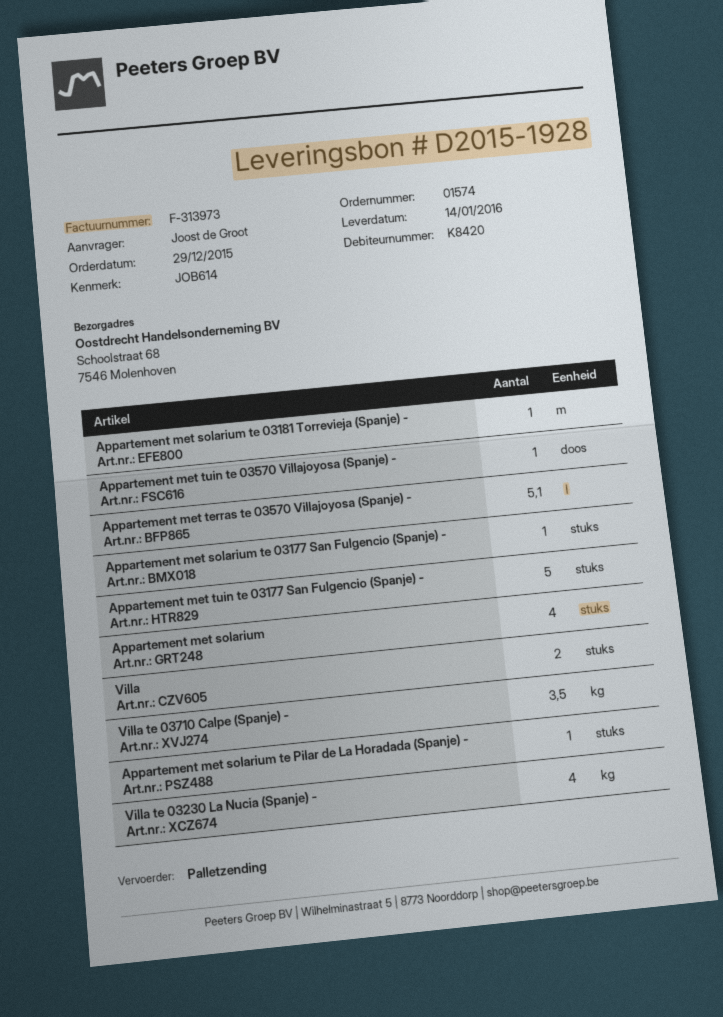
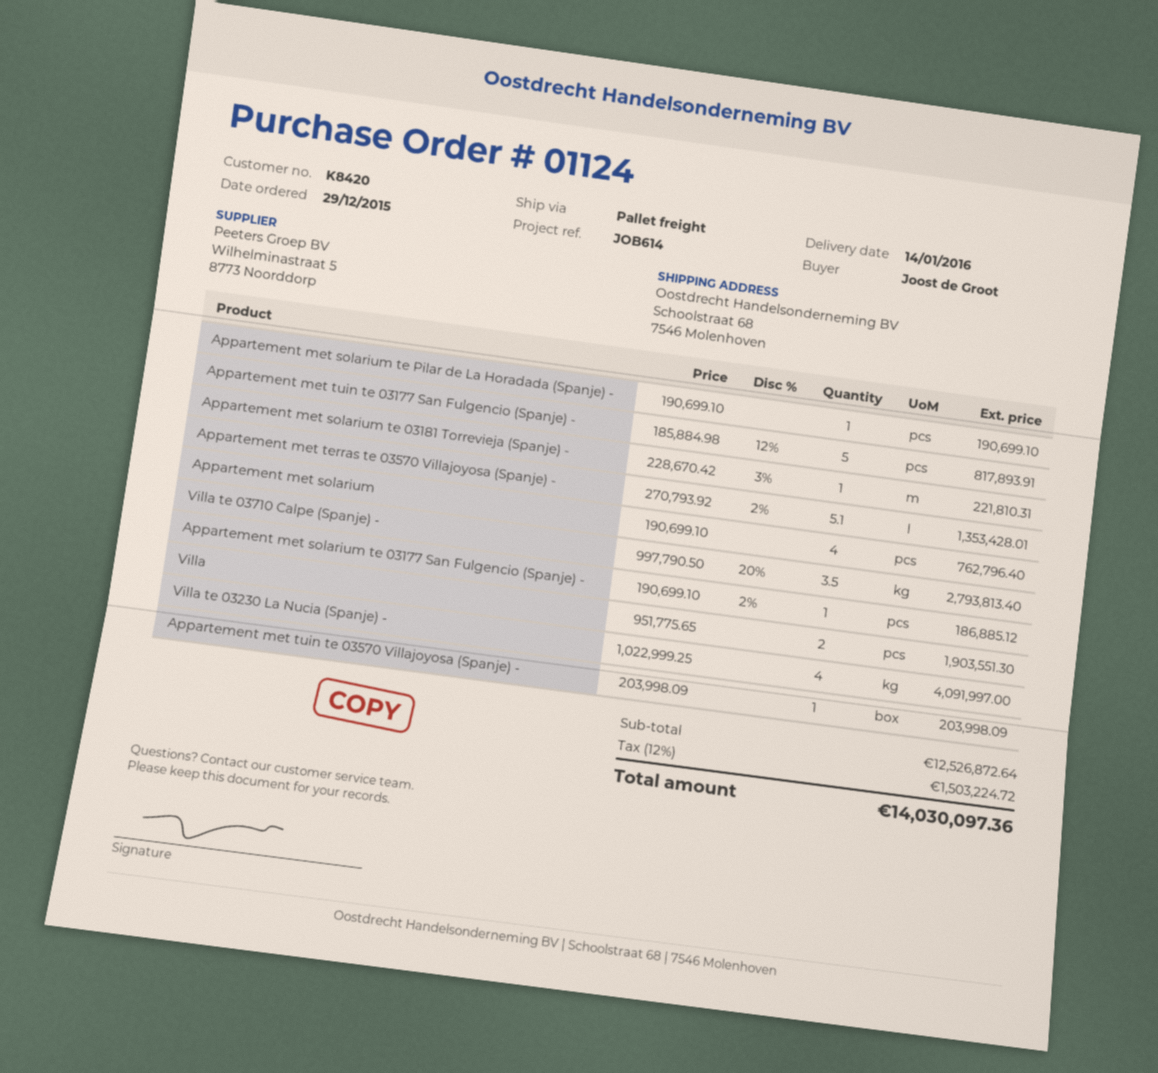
order number: 01574 -> 01124

